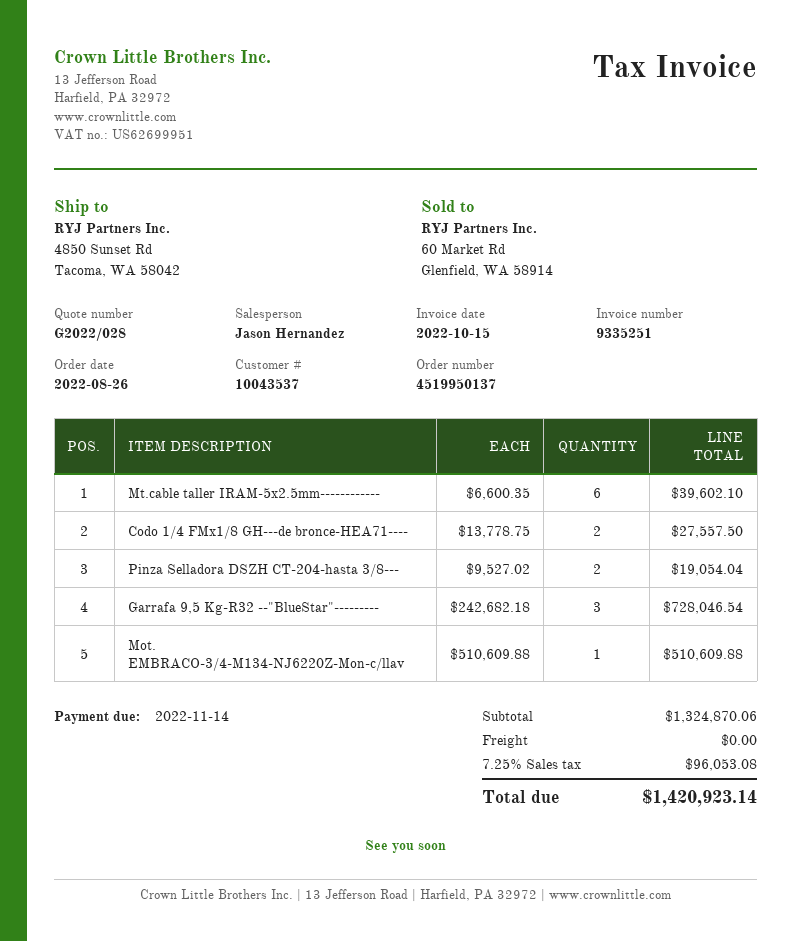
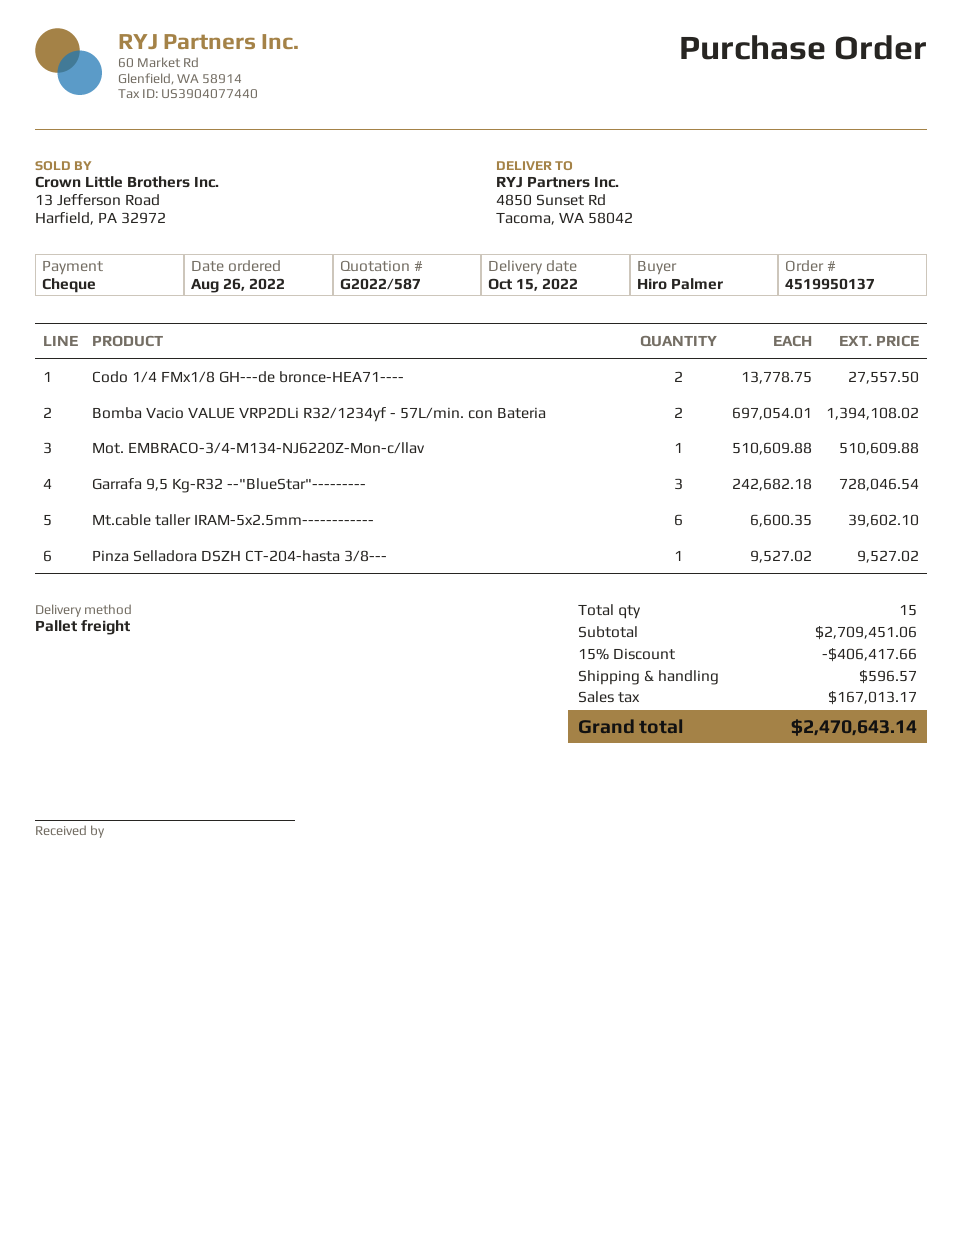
quote number: G2022/028 -> G2022/587
Pinza Selladora DSZH CT-204-hasta 3/8---: 2 x 9527.02 = 19054.04 -> 1 x 9527.02 = 9527.02
Bomba Vacio VALUE VRP2DLi R32/1234yf - 57L/min. con Bateria: none -> 2 x 697054.01 = 1394108.02
subtotal: 1324870.06 -> 2709451.06
discount: none -> 15% = 406417.66
shipping: 0.00 -> 596.57
tax: 96053.08 -> 167013.17
total: 1420923.14 -> 2470643.14

